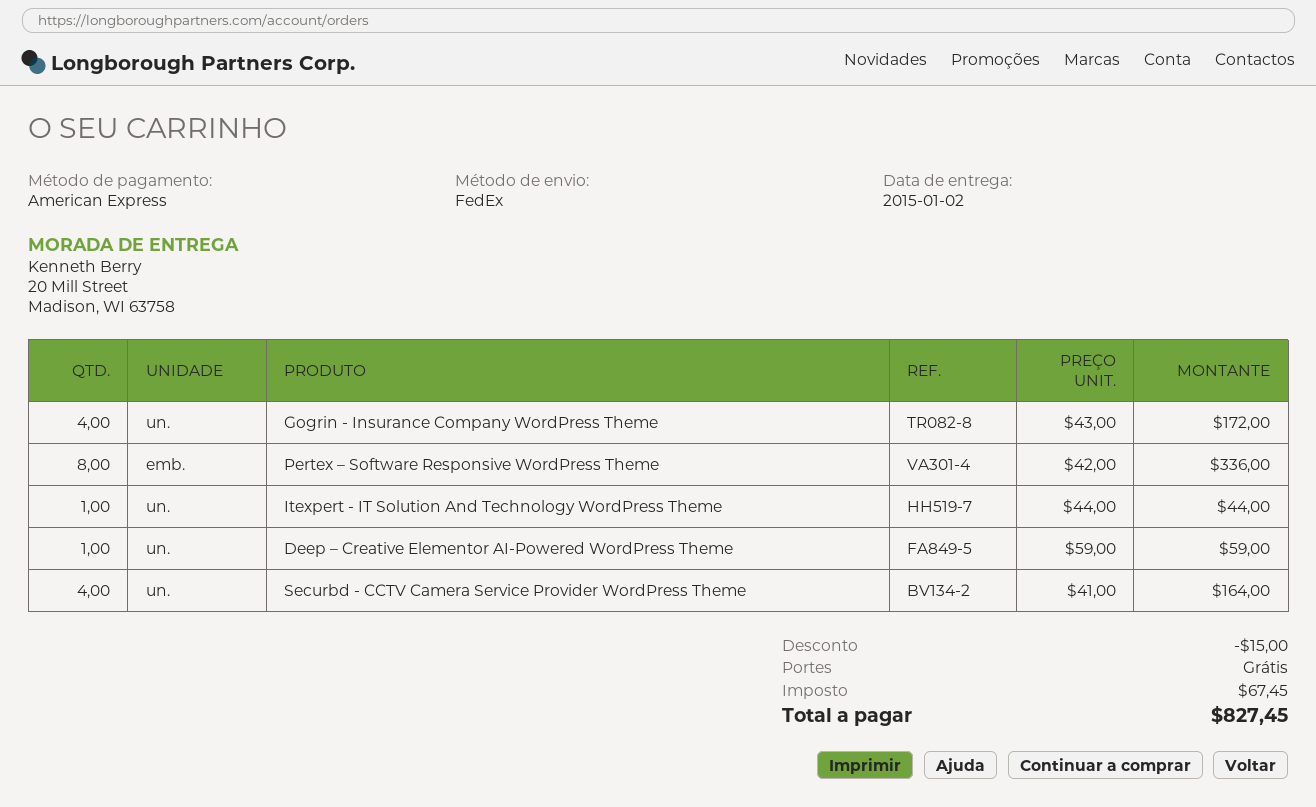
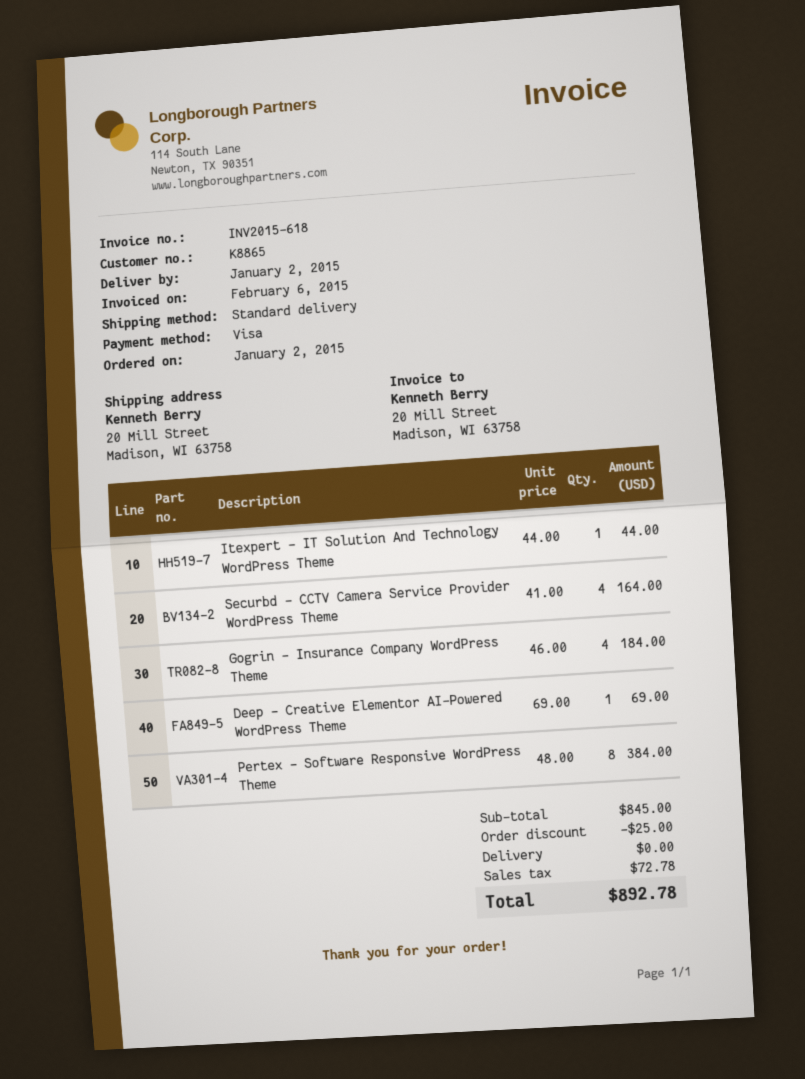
payment method: American Express -> Visa
shipping method: FedEx -> standard
Gogrin - Insurance Company WordPress Theme: 4 x 43.00 = 172.00 -> 4 x 46.00 = 184.00
Pertex – Software Responsive WordPress Theme: 8 x 42.00 = 336.00 -> 8 x 48.00 = 384.00
Deep – Creative Elementor AI-Powered WordPress Theme: 1 x 59.00 = 59.00 -> 1 x 69.00 = 69.00
discount: 15.00 -> 25.00
tax: 67.45 -> 72.78
total: 827.45 -> 892.78

